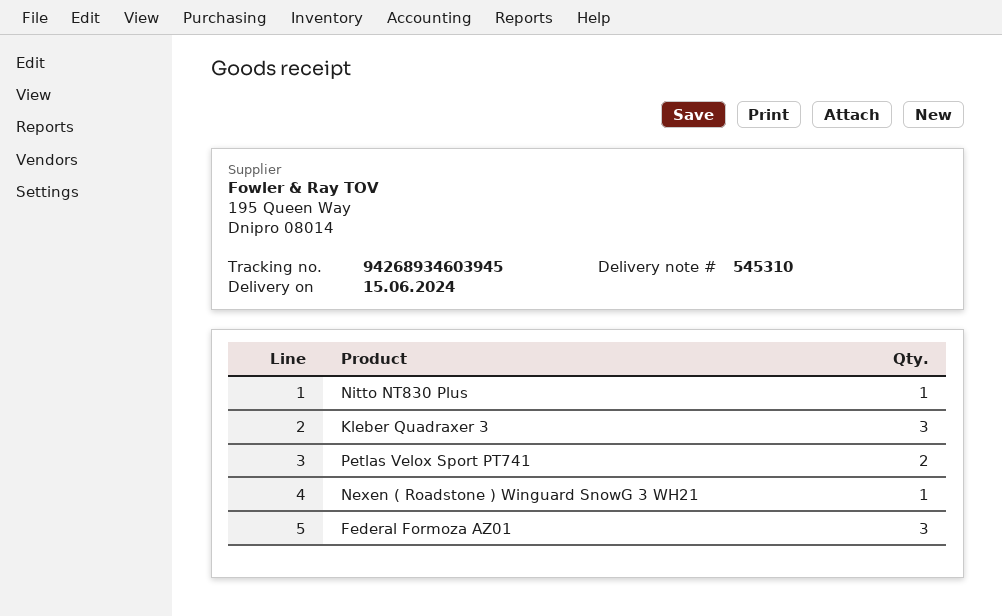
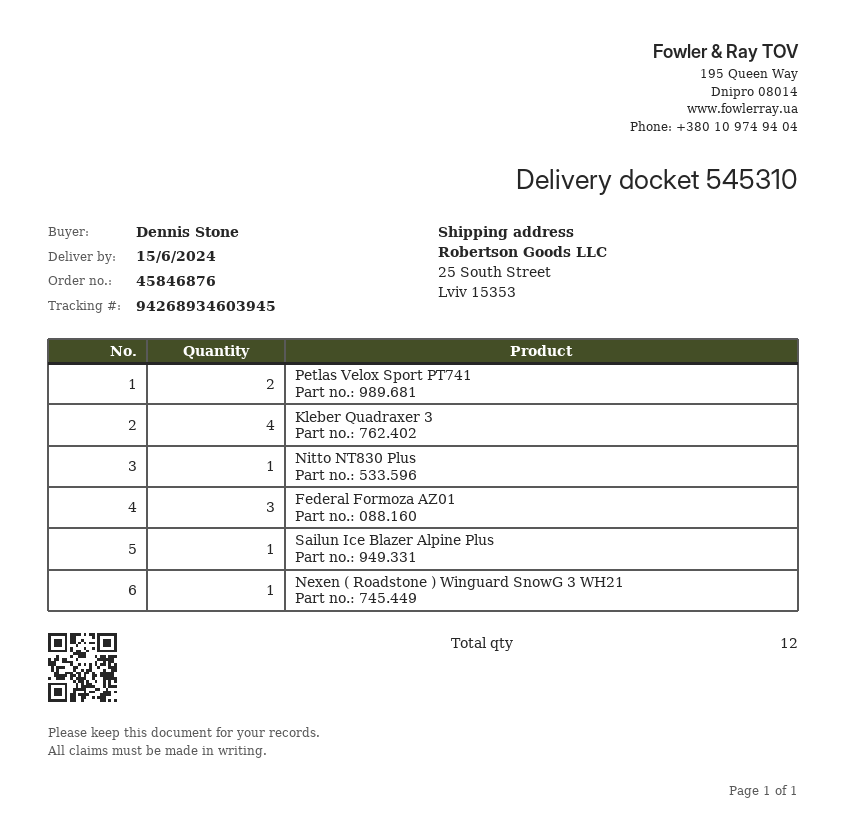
Kleber Quadraxer 3: 3 -> 4
Sailun Ice Blazer Alpine Plus: none -> 1

